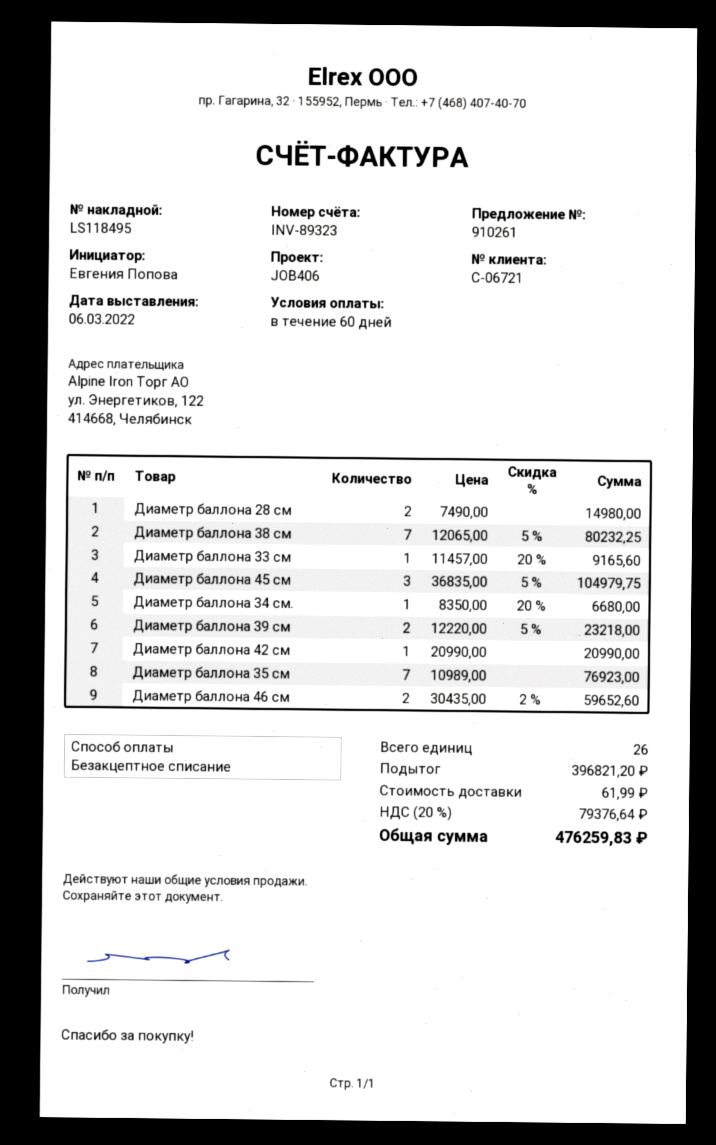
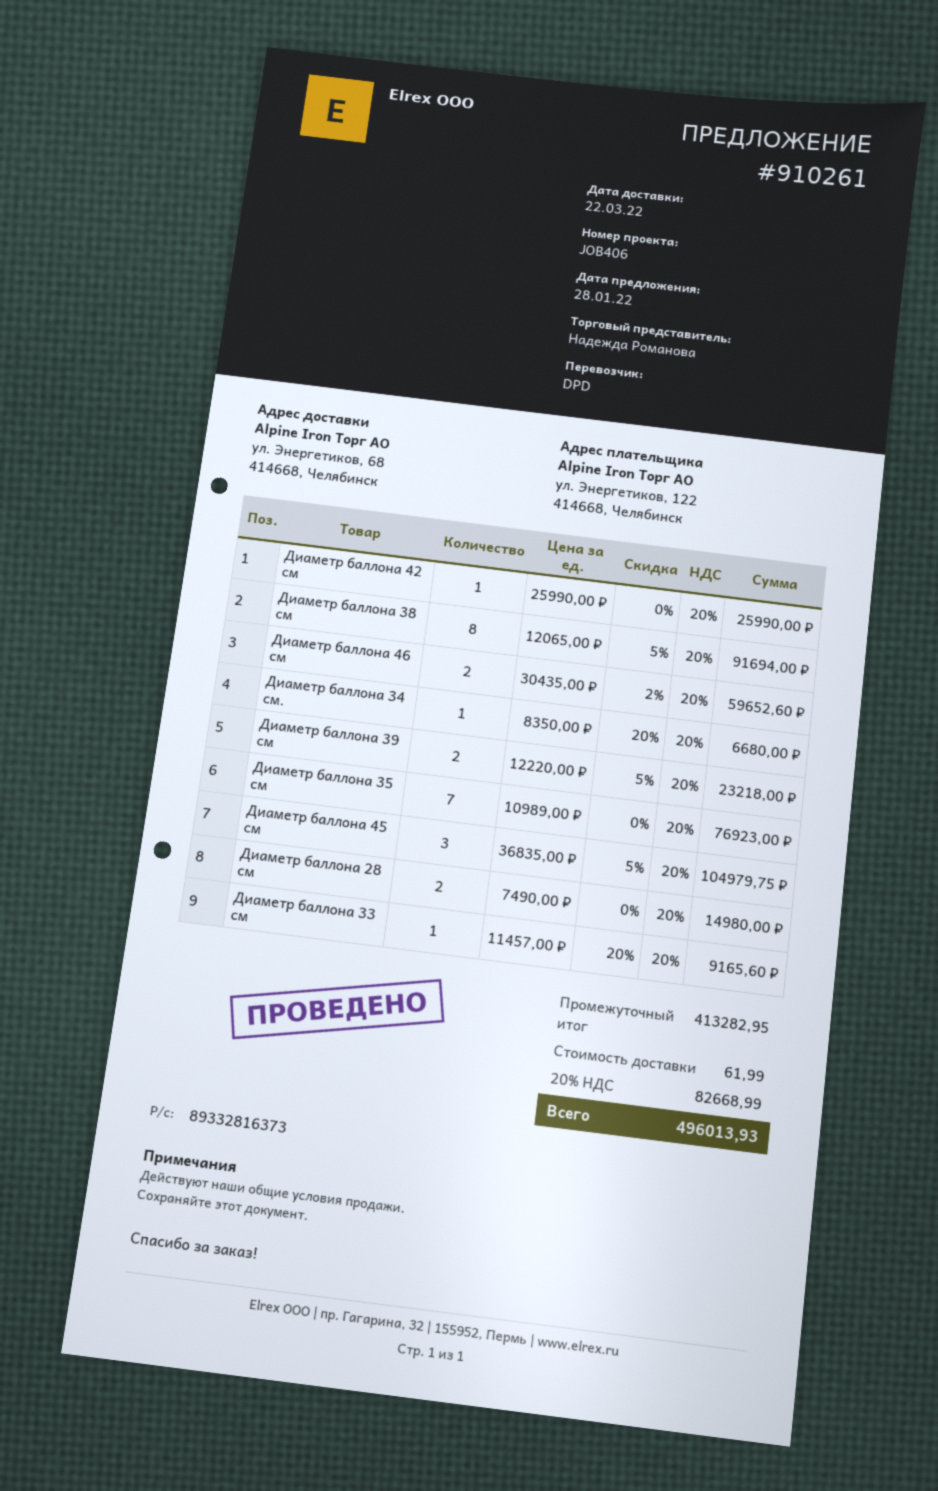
Диаметр баллона 38 см: 7 x 12065.00 - 5% = 80232.25 -> 8 x 12065.00 - 5% = 91694.00
Диаметр баллона 42 см: 1 x 20990.00 = 20990.00 -> 1 x 25990.00 = 25990.00
subtotal: 396821.20 -> 413282.95
tax: 20% = 79376.64 -> 20% = 82668.99
total: 476259.83 -> 496013.93

